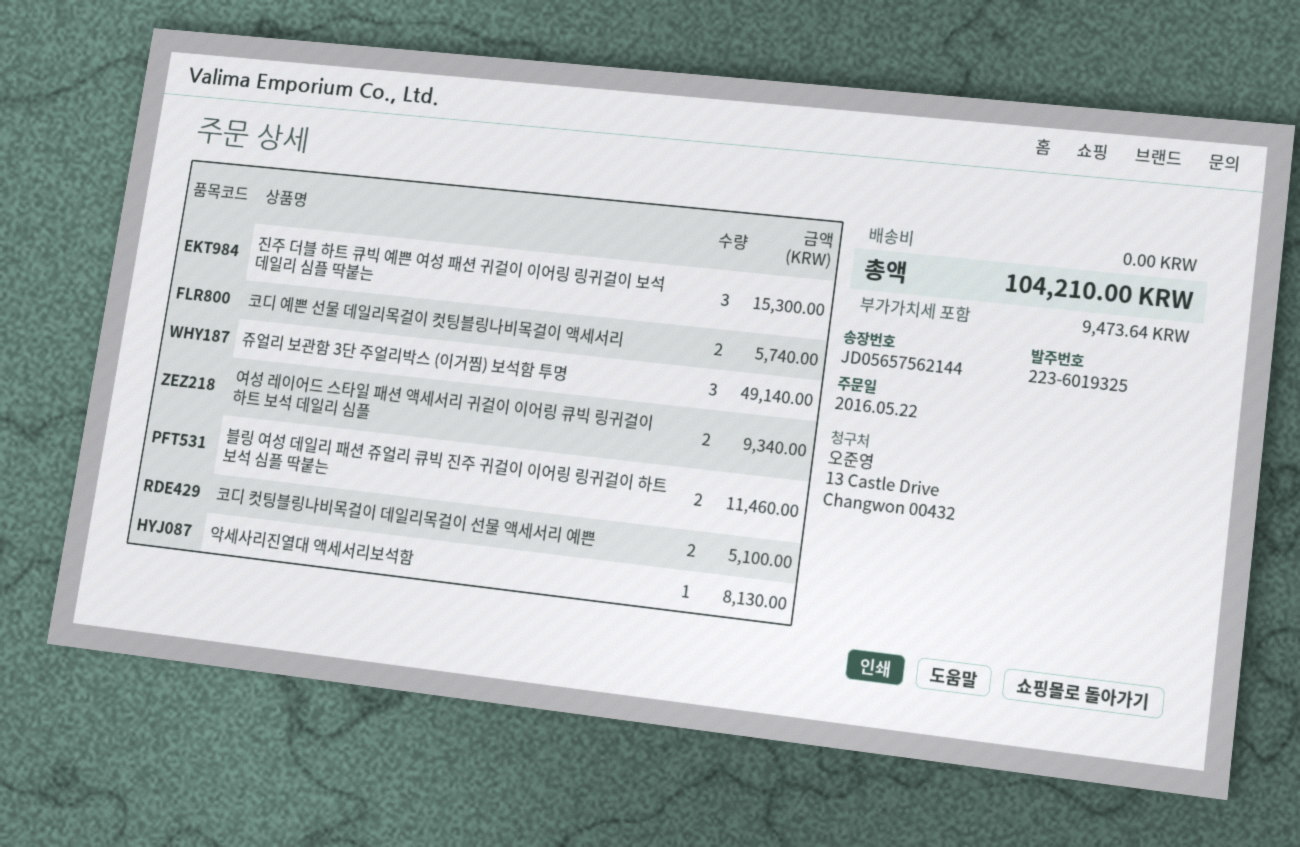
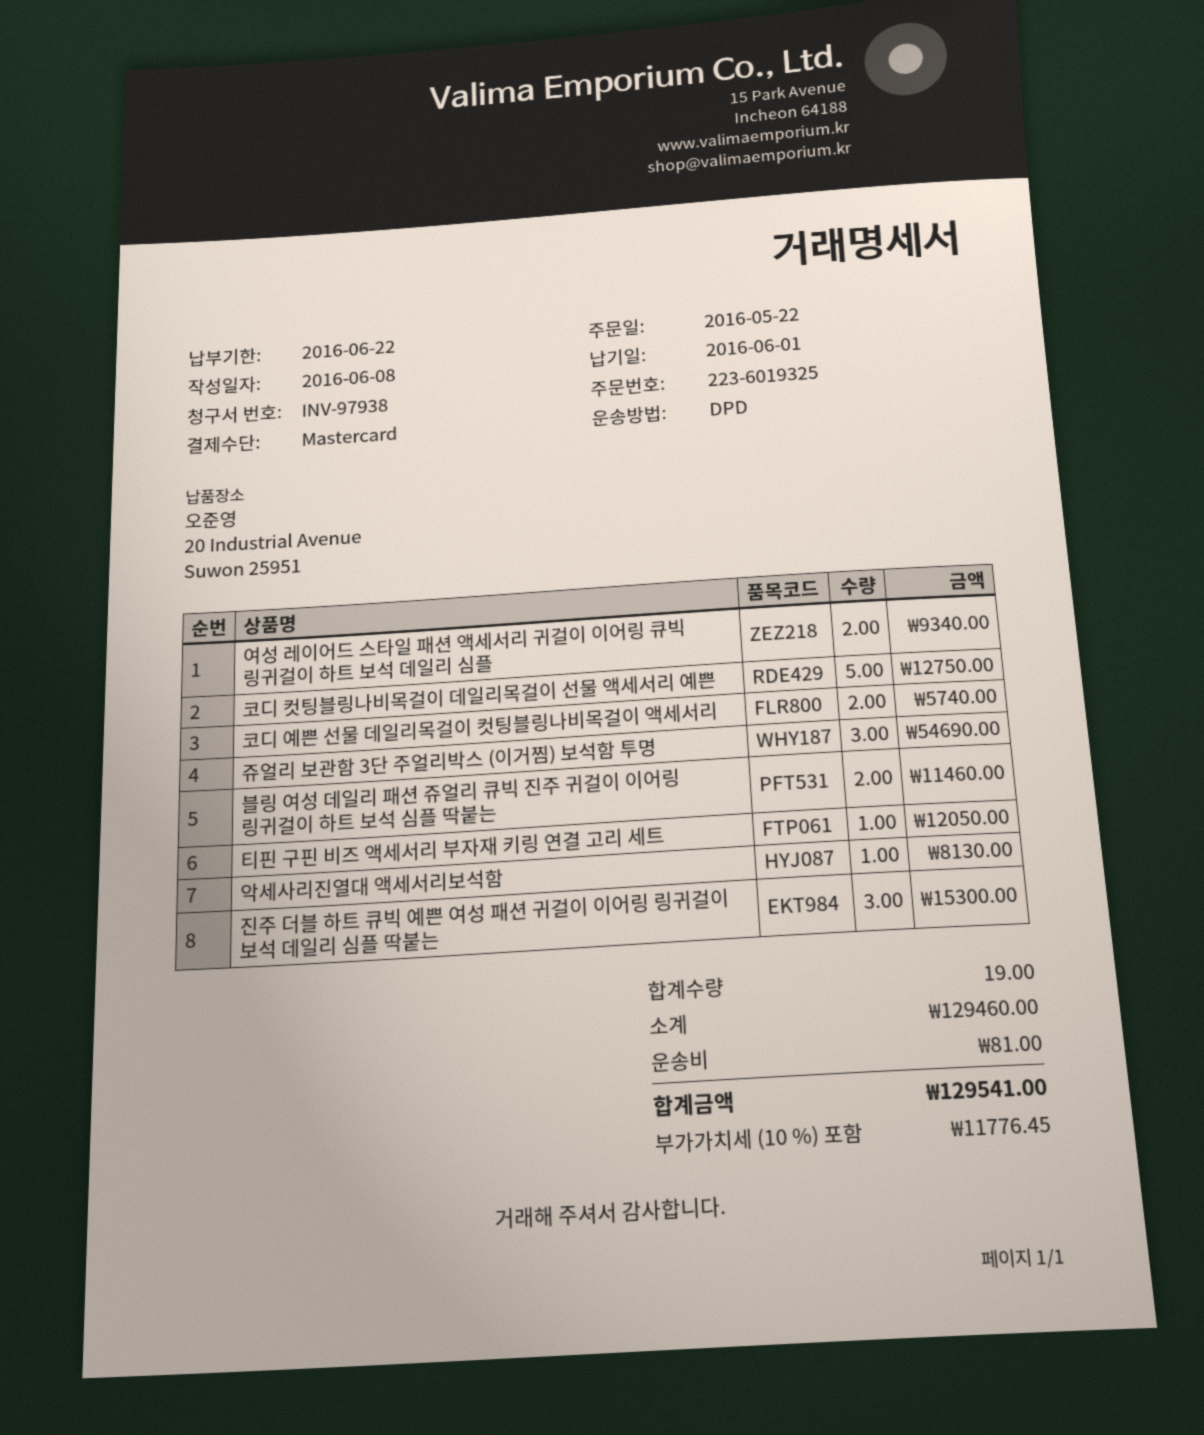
쥬얼리 보관함 3단 주얼리박스 (이거찜) 보석함 투명: 3 for 49140.00 -> 3 for 54690.00
코디 컷팅블링나비목걸이 데일리목걸이 선물 액세서리 예쁜: 2 for 5100.00 -> 5 for 12750.00
티핀 구핀 비즈 액세서리 부자재 키링 연결 고리 세트: none -> 1 for 12050.00
shipping: 0.00 -> 81.00
tax: 9473.64 -> 11776.45
total: 104210.00 -> 129541.00

